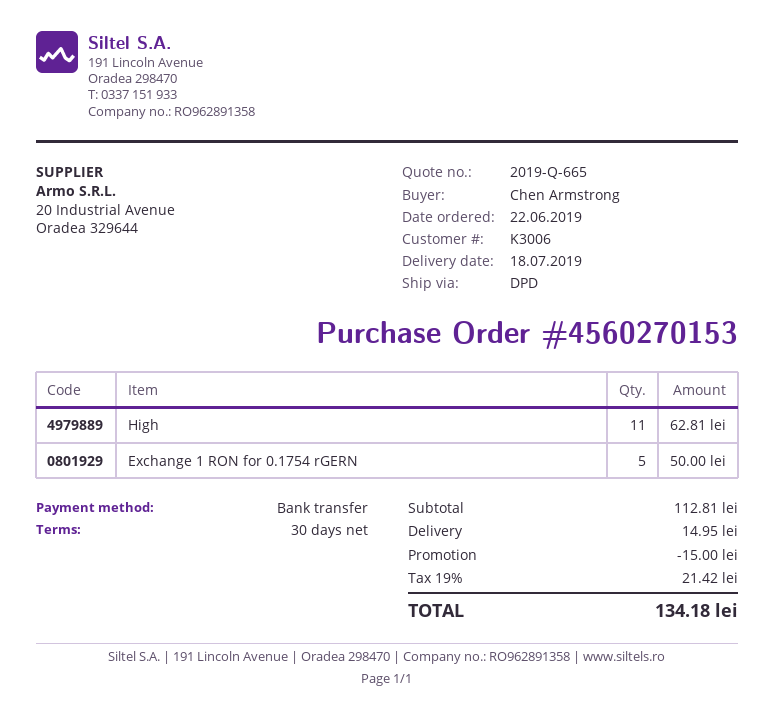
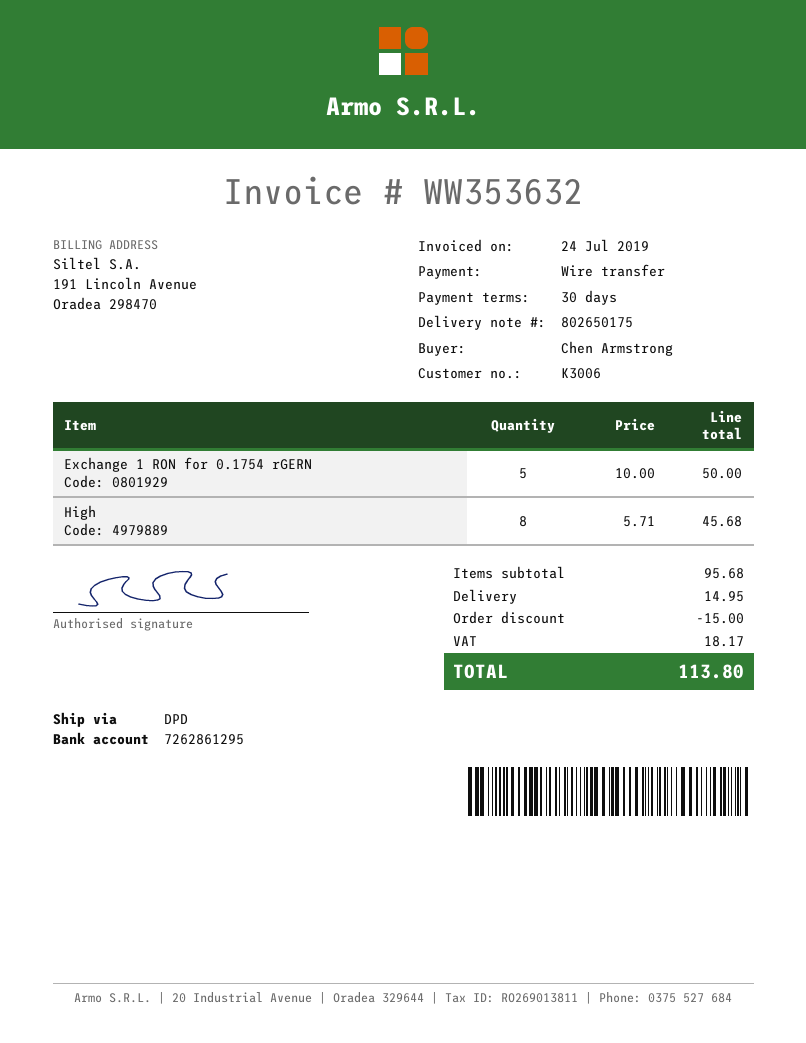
High: 11 for 62.81 -> 8 for 45.68
subtotal: 112.81 -> 95.68
tax: 21.42 -> 18.17
total: 134.18 -> 113.80

